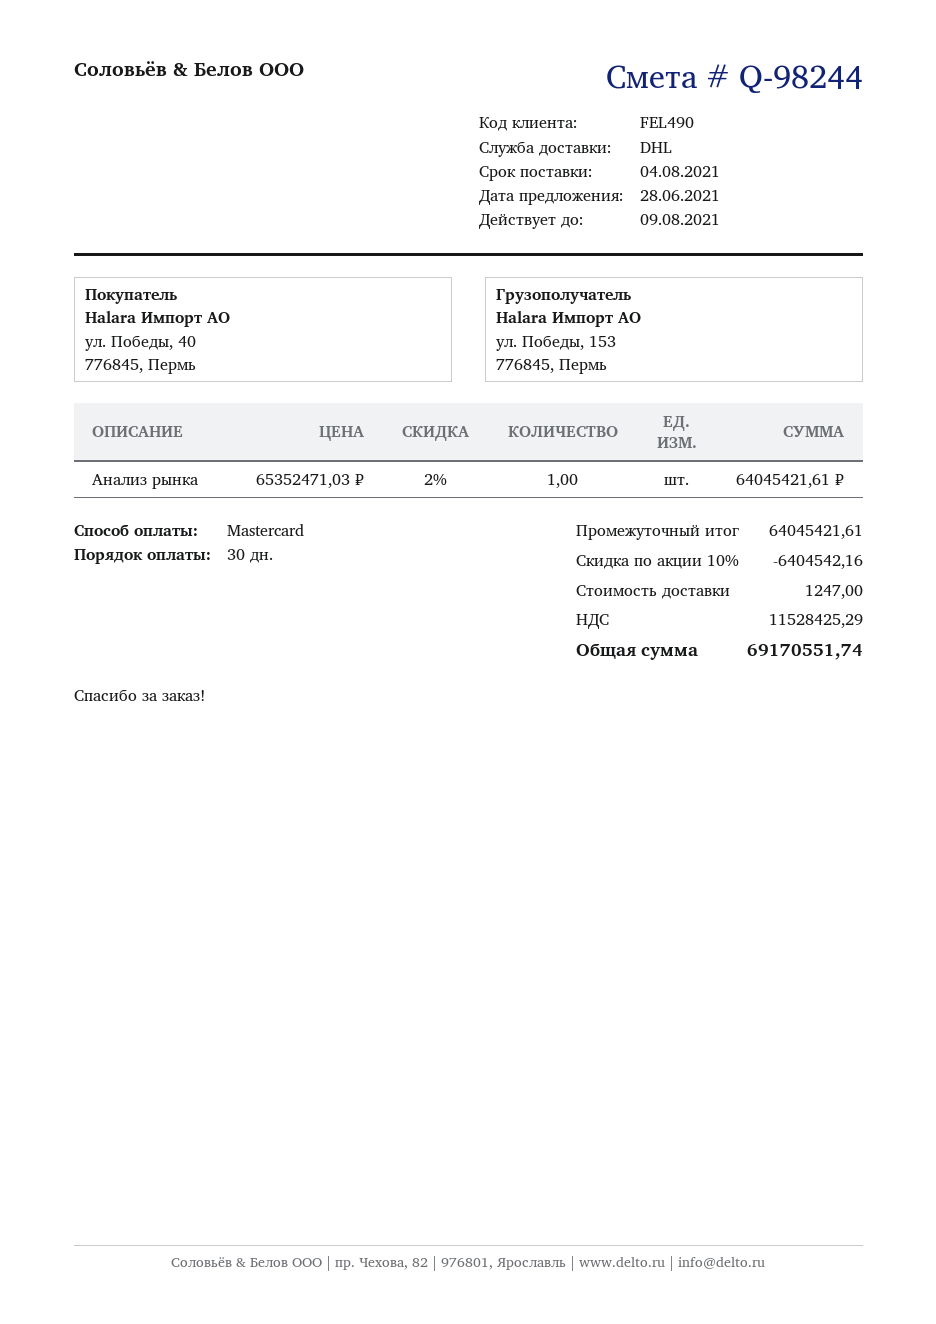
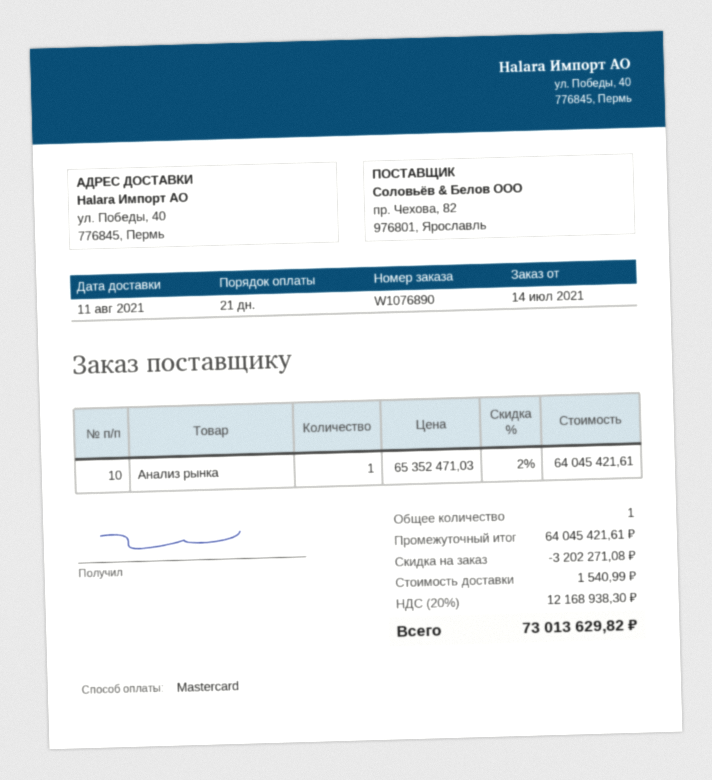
delivery date: 2021-08-04 -> 2021-08-11
payment terms: 30 days -> 21 days
ship to: ул. Победы, 153, 776845, Пермь -> ул. Победы, 40, 776845, Пермь
discount: 6404542.16 -> 3202271.08
shipping: 1247.00 -> 1540.99
tax: 11528425.29 -> 12168938.30
total: 69170551.74 -> 73013629.82

